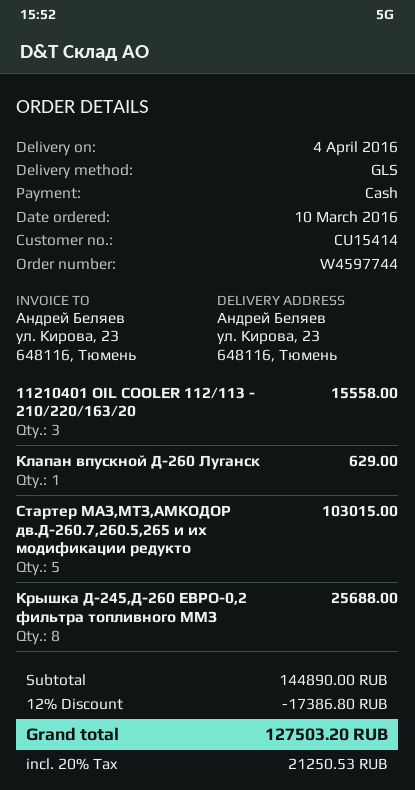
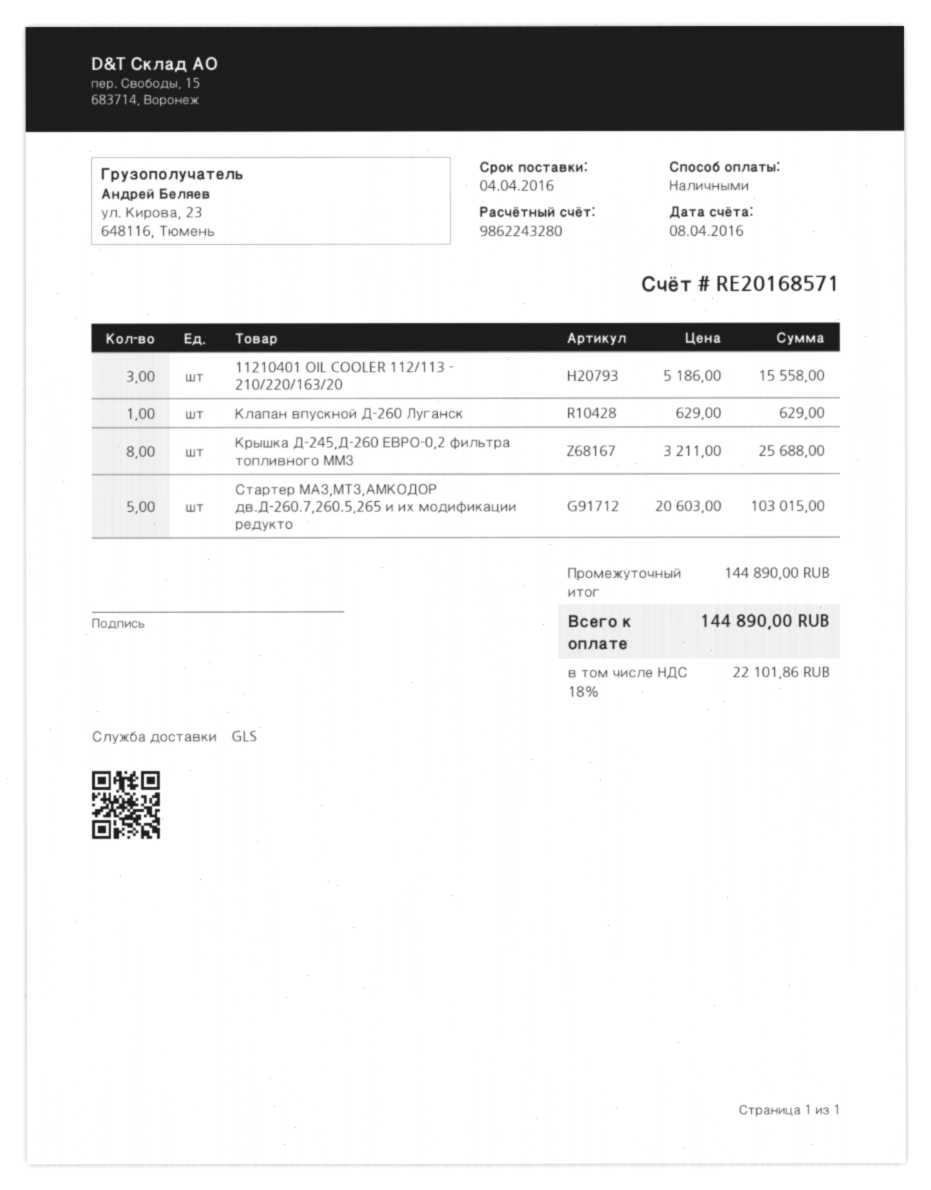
discount: 12% = 17386.80 -> none
tax: 20% = 21250.53 -> 18% = 22101.86
total: 127503.20 -> 144890.00

